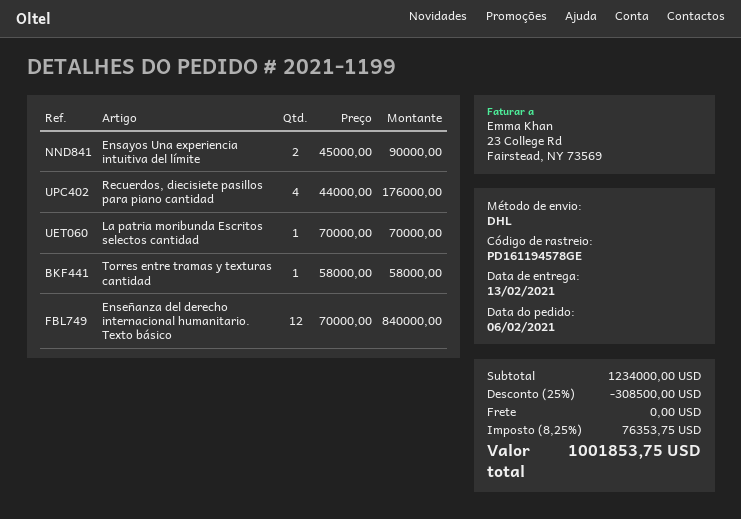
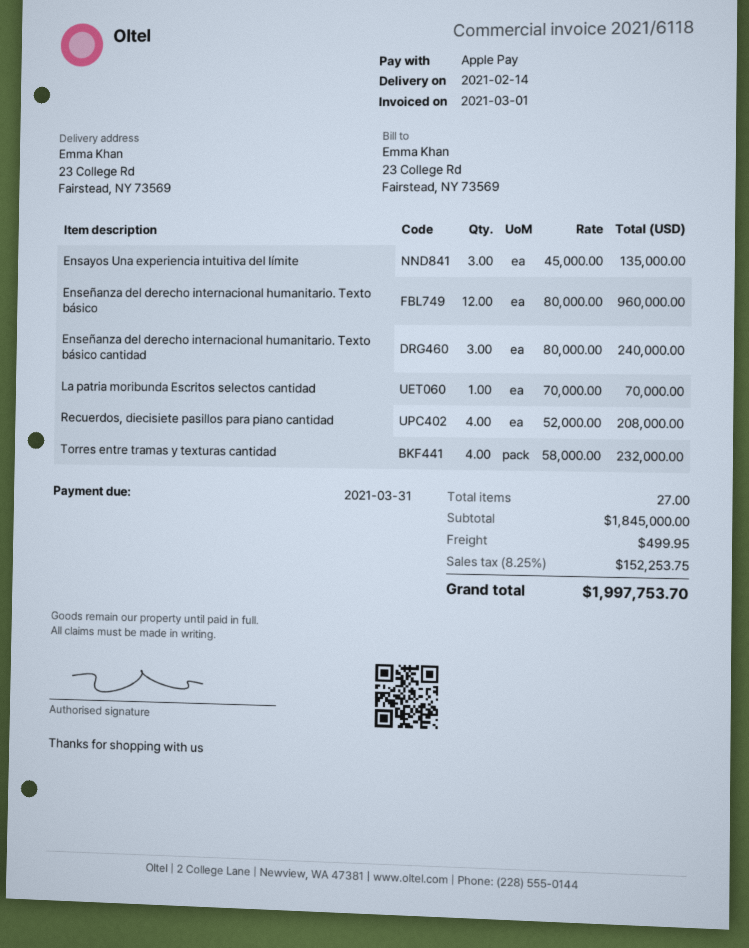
delivery date: 2021-02-13 -> 2021-02-14
Ensayos Una experiencia intuitiva del límite: 2 x 45000.00 = 90000.00 -> 3 x 45000.00 = 135000.00
Recuerdos, diecisiete pasillos para piano cantidad: 4 x 44000.00 = 176000.00 -> 4 x 52000.00 = 208000.00
Torres entre tramas y texturas cantidad: 1 x 58000.00 = 58000.00 -> 4 x 58000.00 = 232000.00
Enseñanza del derecho internacional humanitario. Texto básico: 12 x 70000.00 = 840000.00 -> 12 x 80000.00 = 960000.00
Enseñanza del derecho internacional humanitario. Texto básico cantidad: none -> 3 x 80000.00 = 240000.00
subtotal: 1234000.00 -> 1845000.00
discount: 25% = 308500.00 -> none
shipping: 0.00 -> 499.95
tax: 8.25% = 76353.75 -> 8.25% = 152253.75
total: 1001853.75 -> 1997753.70

